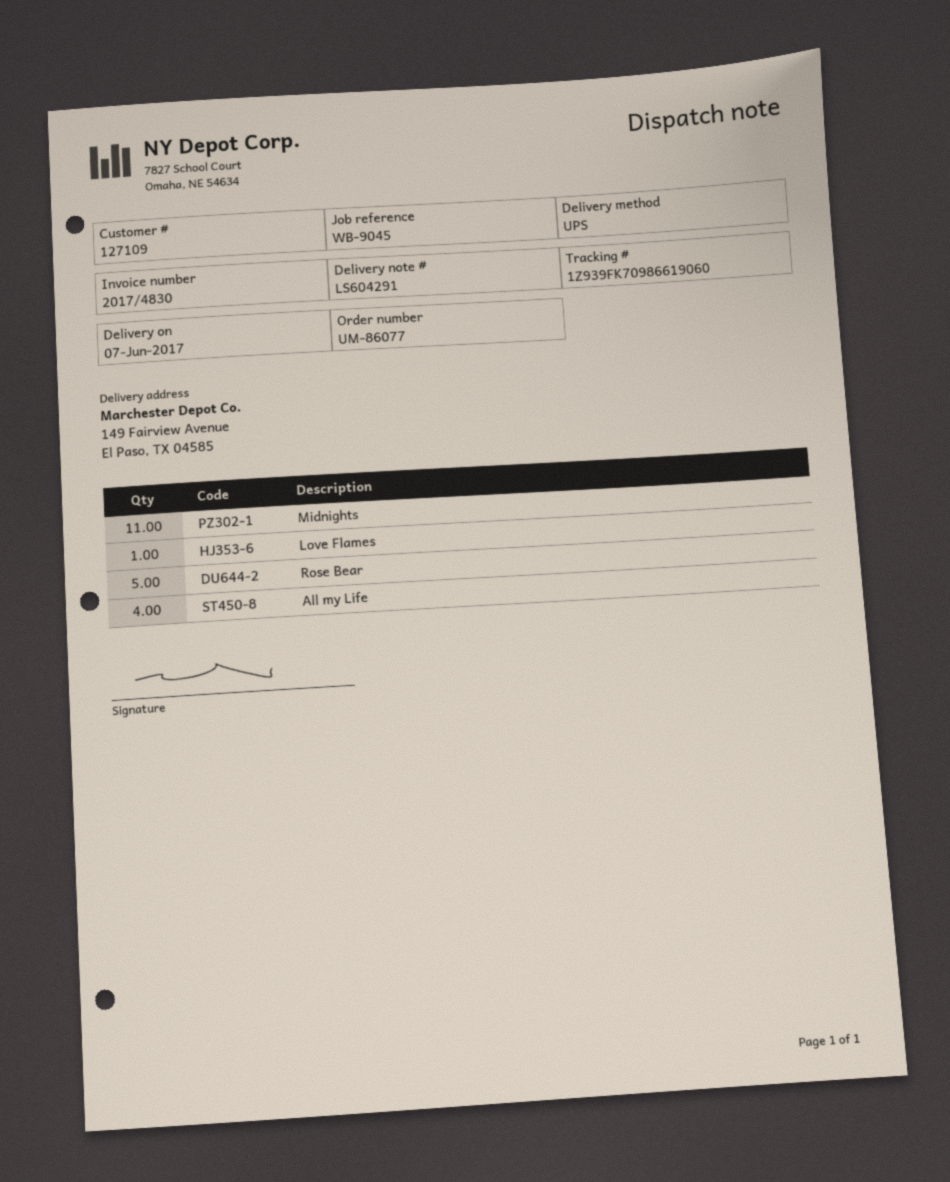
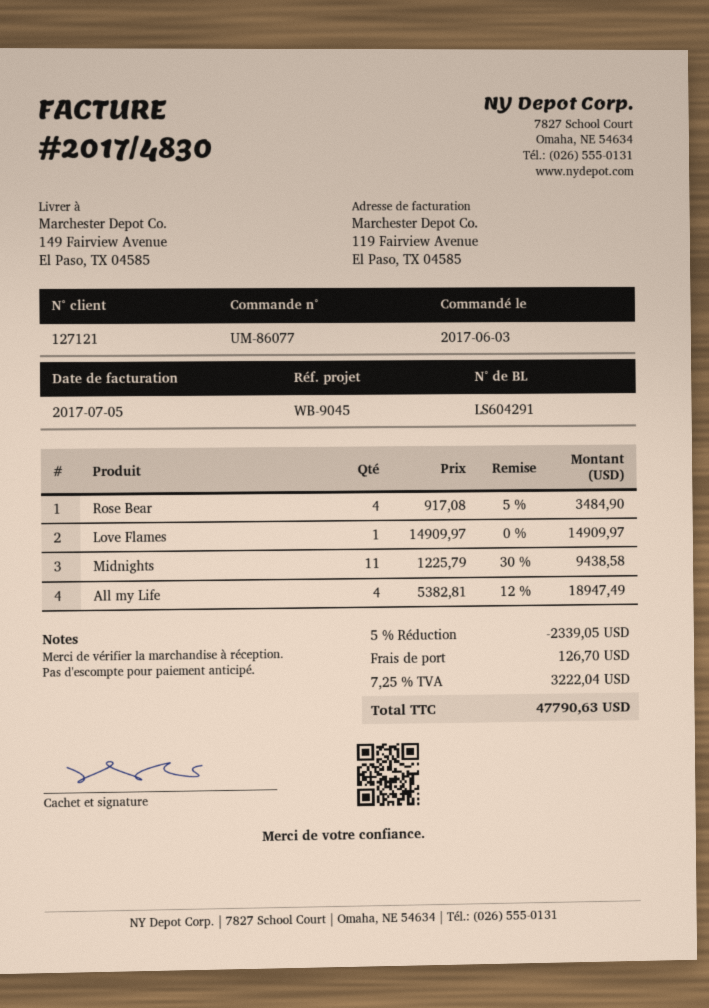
customer number: 127109 -> 127121
Rose Bear: 5 -> 4

